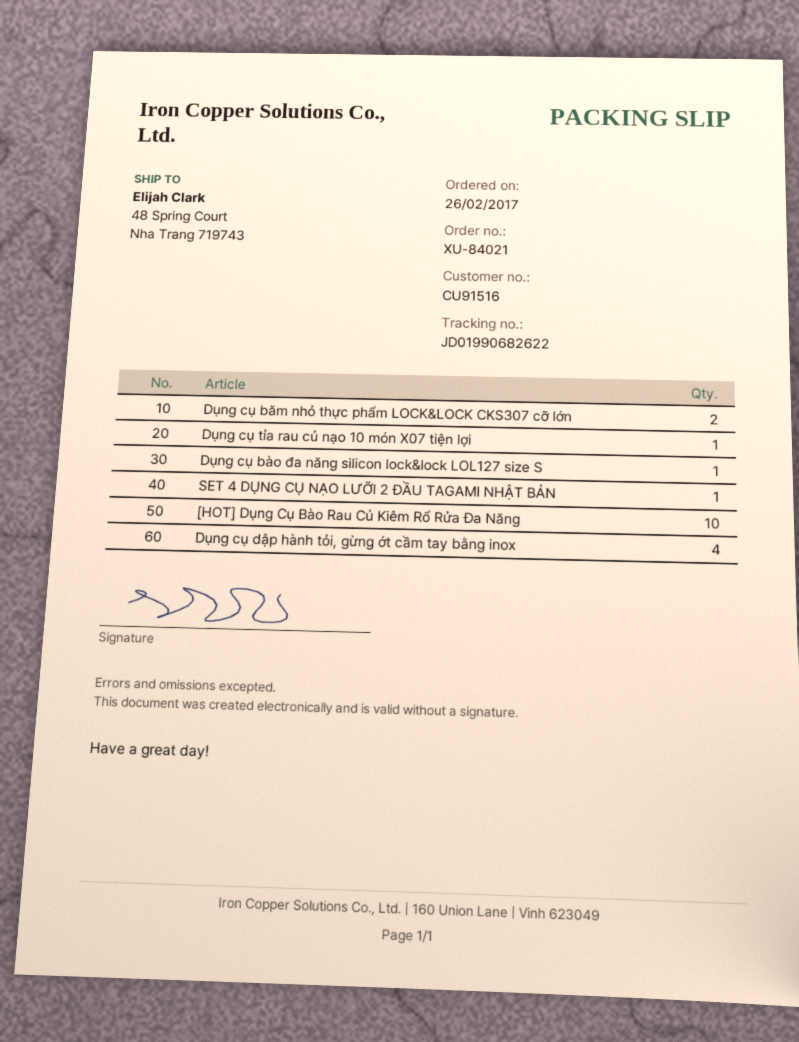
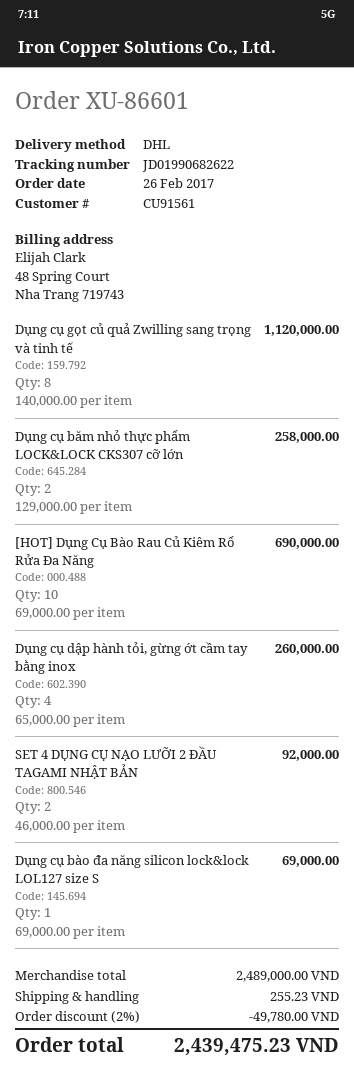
order number: XU-84021 -> XU-86601
customer number: CU91516 -> CU91561
Dụng cụ tỉa rau củ nạo 10 món X07 tiện lợi: 1 -> none
SET 4 DỤNG CỤ NẠO LƯỠI 2 ĐẦU TAGAMI NHẬT BẢN: 1 -> 2
Dụng cụ gọt củ quả Zwilling sang trọng và tinh tế: none -> 8

